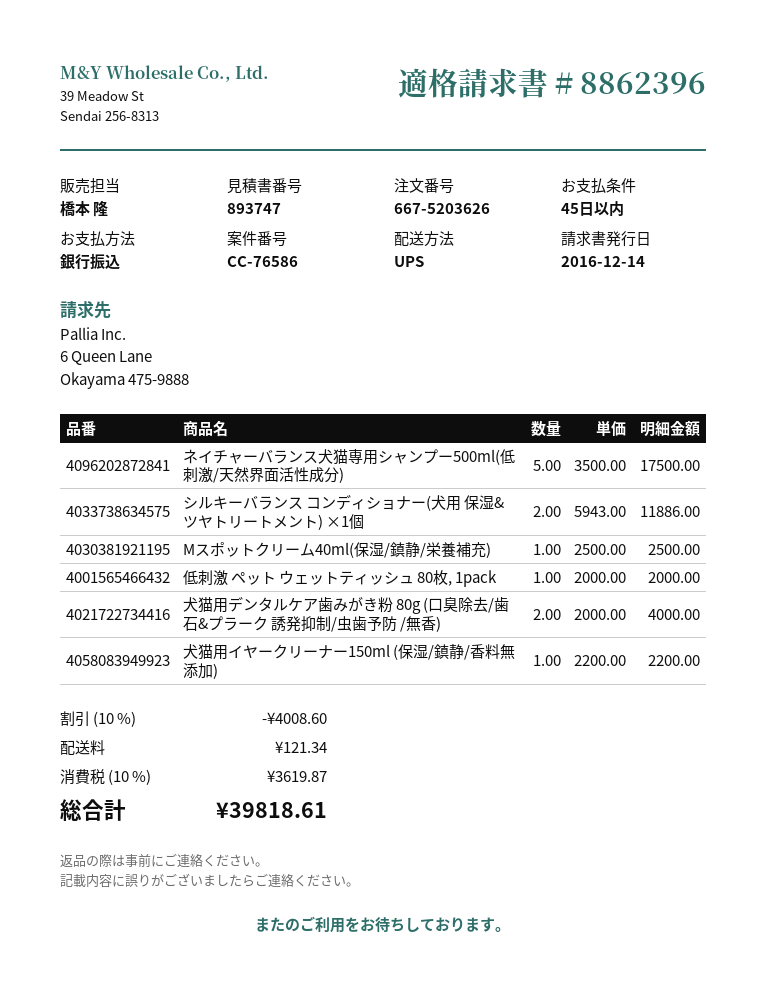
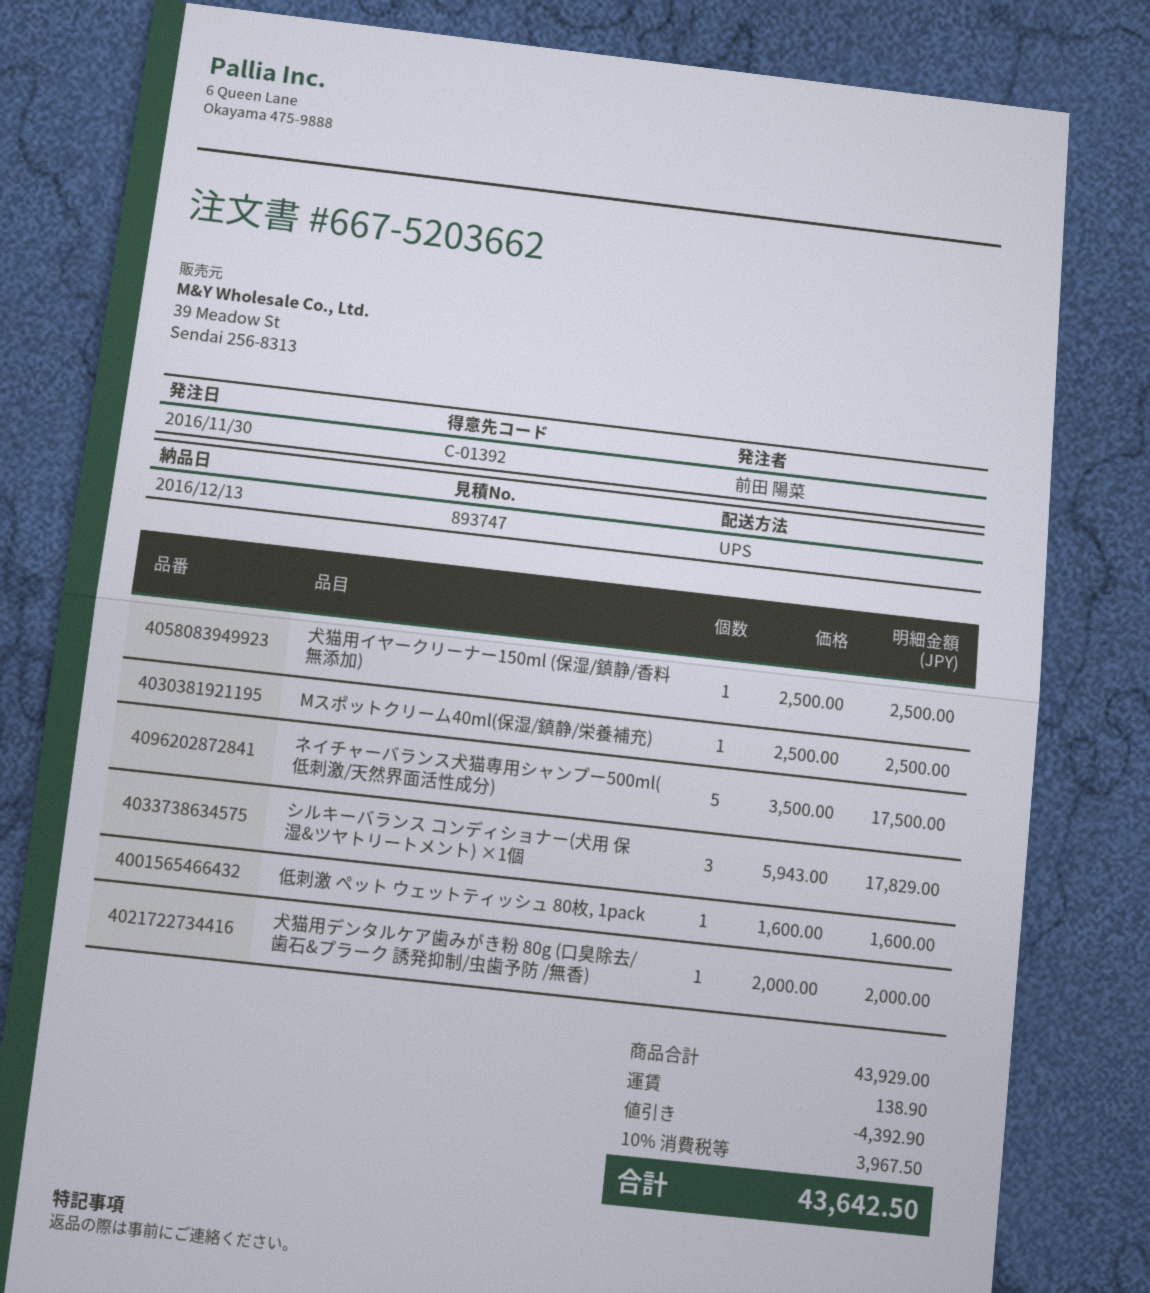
order number: 667-5203626 -> 667-5203662
シルキーバランス コンディショナー(犬用 保湿&ツヤトリートメント) ×1個: 2 x 5943.00 = 11886.00 -> 3 x 5943.00 = 17829.00
低刺激 ペット ウェットティッシュ 80枚, 1pack: 1 x 2000.00 = 2000.00 -> 1 x 1600.00 = 1600.00
犬猫用デンタルケア歯みがき粉 80g (口臭除去/歯石&プラーク 誘発抑制/虫歯予防 /無香): 2 x 2000.00 = 4000.00 -> 1 x 2000.00 = 2000.00
犬猫用イヤークリーナー150ml (保湿/鎮静/香料無添加): 1 x 2200.00 = 2200.00 -> 1 x 2500.00 = 2500.00
discount: 4008.60 -> 4392.90
shipping: 121.34 -> 138.90
tax: 10% = 3619.87 -> 10% = 3967.50
total: 39818.61 -> 43642.50

